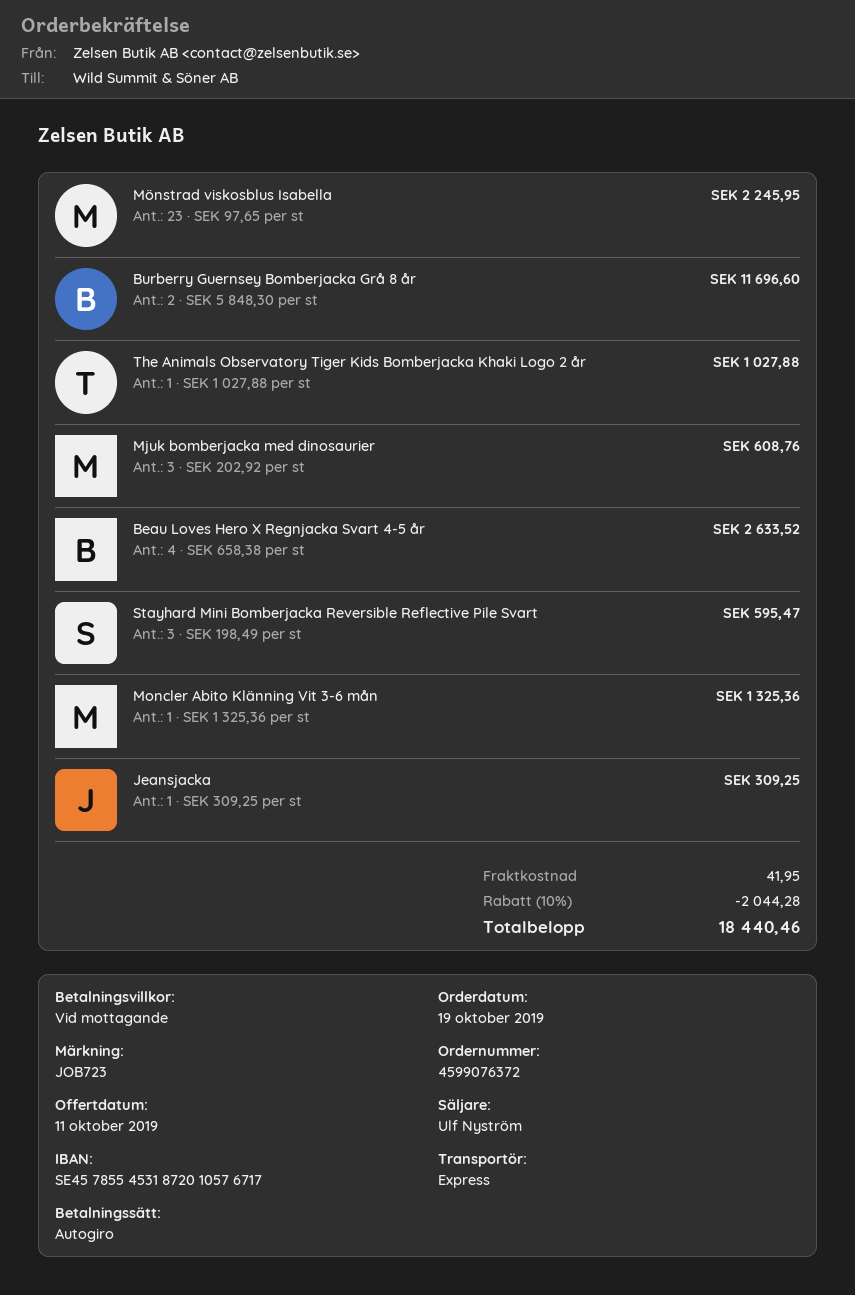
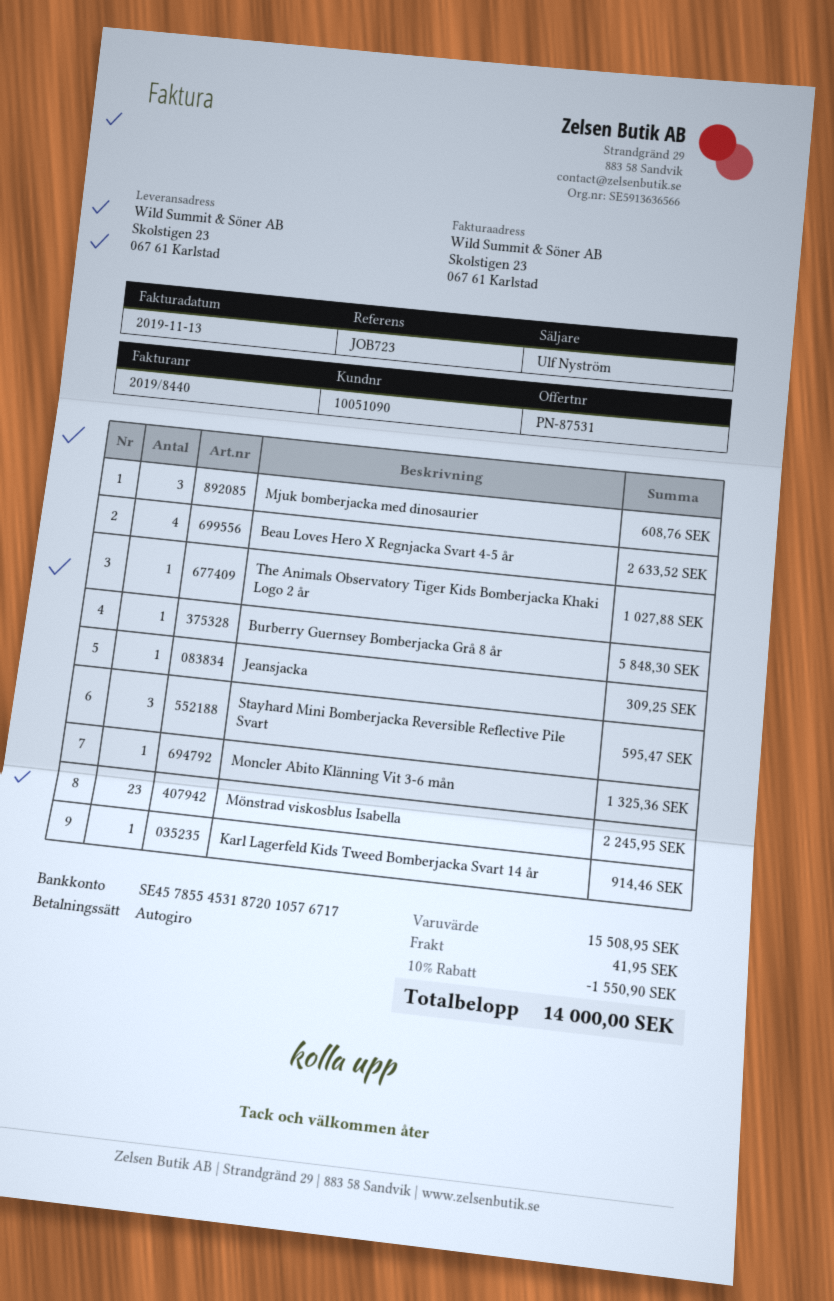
Burberry Guernsey Bomberjacka Grå 8 år: 2 for 11696.60 -> 1 for 5848.30
Karl Lagerfeld Kids Tweed Bomberjacka Svart 14 år: none -> 1 for 914.46
discount: 10% = 2044.28 -> 10% = 1550.90
total: 18440.46 -> 14000.00

